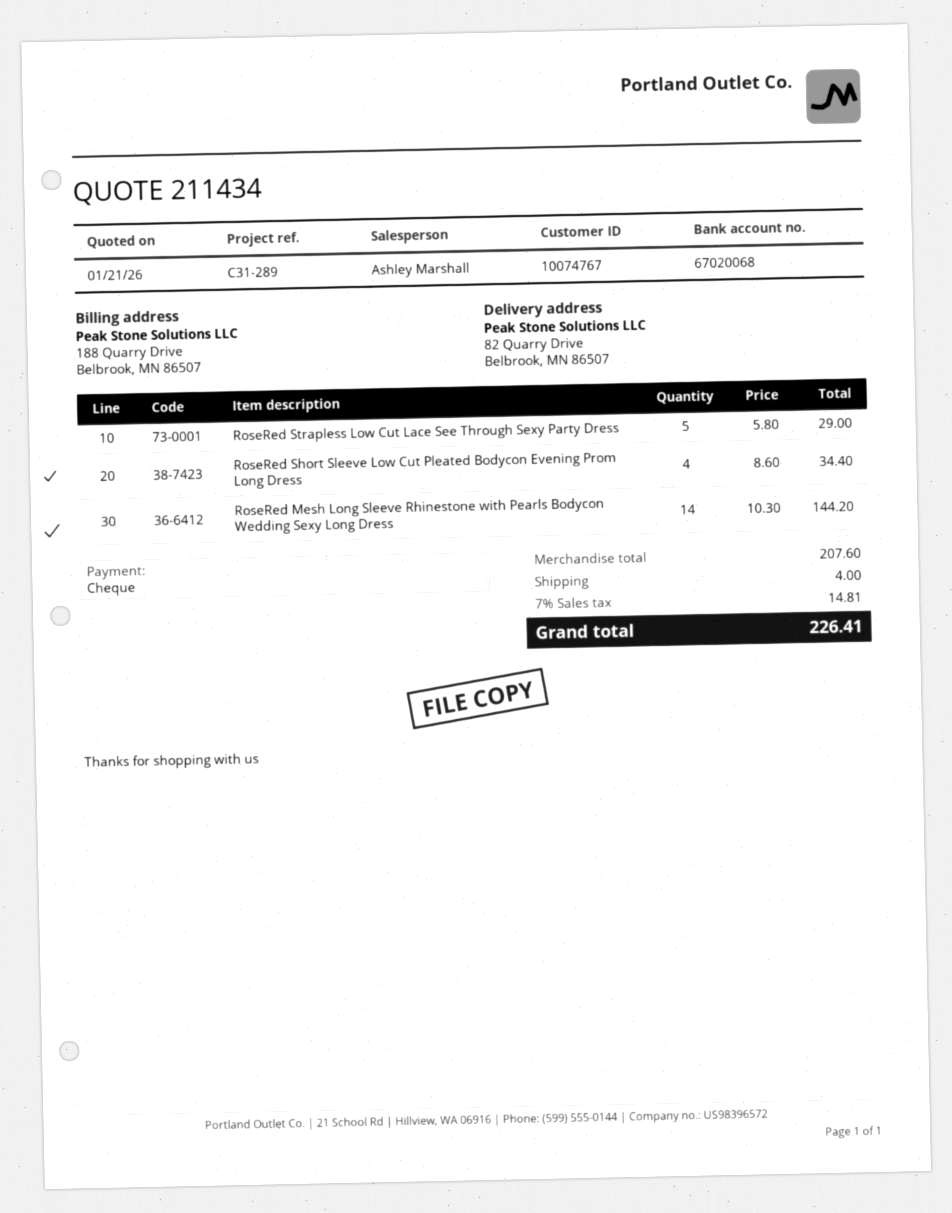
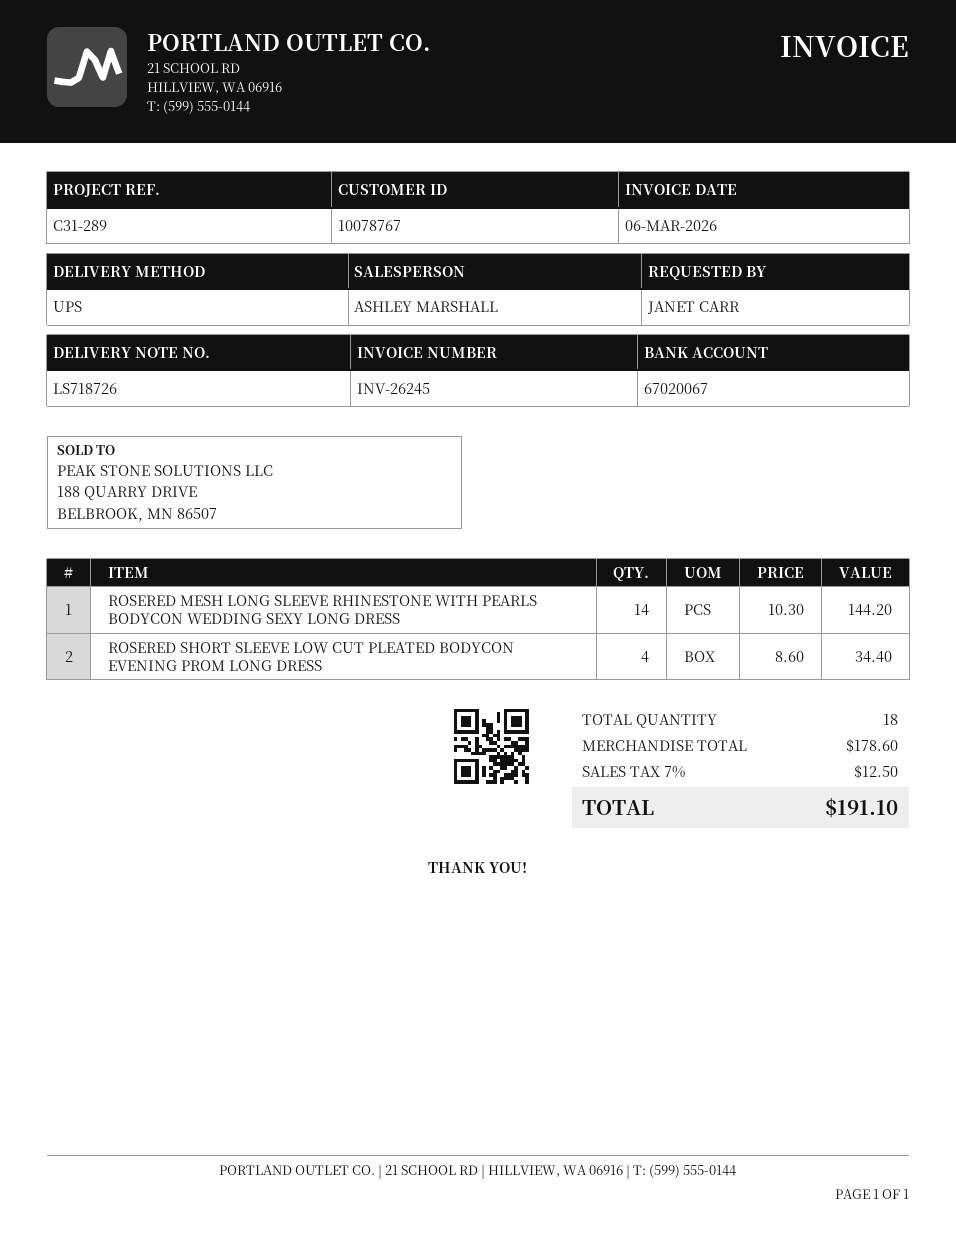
customer number: 10074767 -> 10078767
bank account: 67020068 -> 67020067
RoseRed Strapless Low Cut Lace See Through Sexy Party Dress: 5 x 5.80 = 29.00 -> none
subtotal: 207.60 -> 178.60
shipping: 4.00 -> none
tax: 7% = 14.81 -> 7% = 12.50
total: 226.41 -> 191.10

